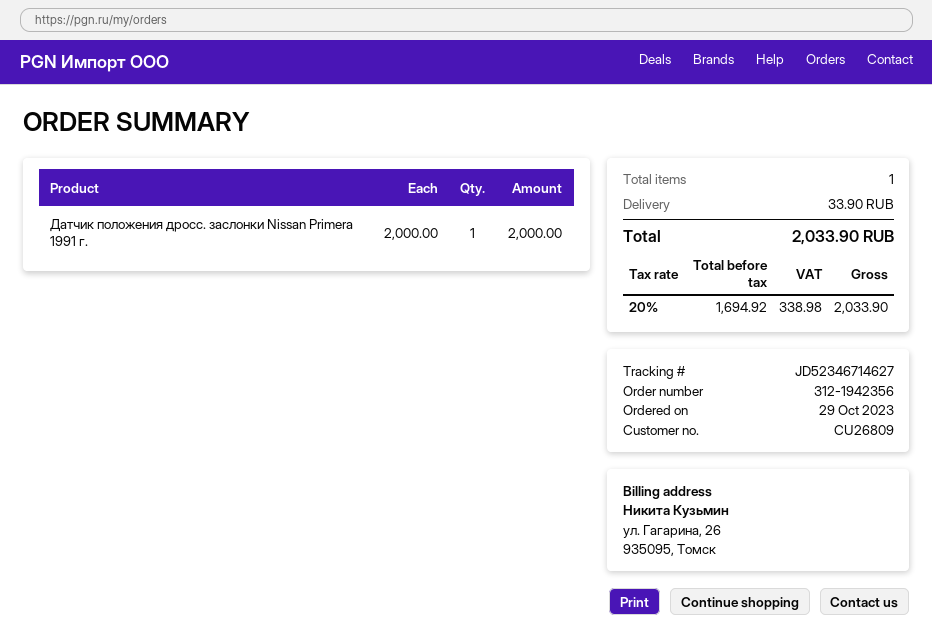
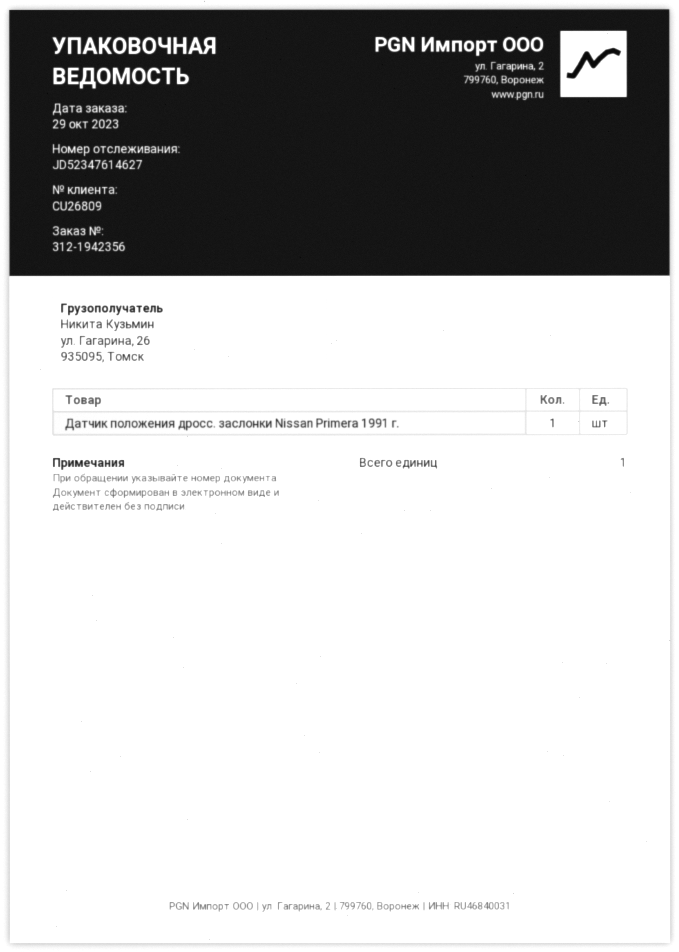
tracking number: JD52346714627 -> JD52347614627

